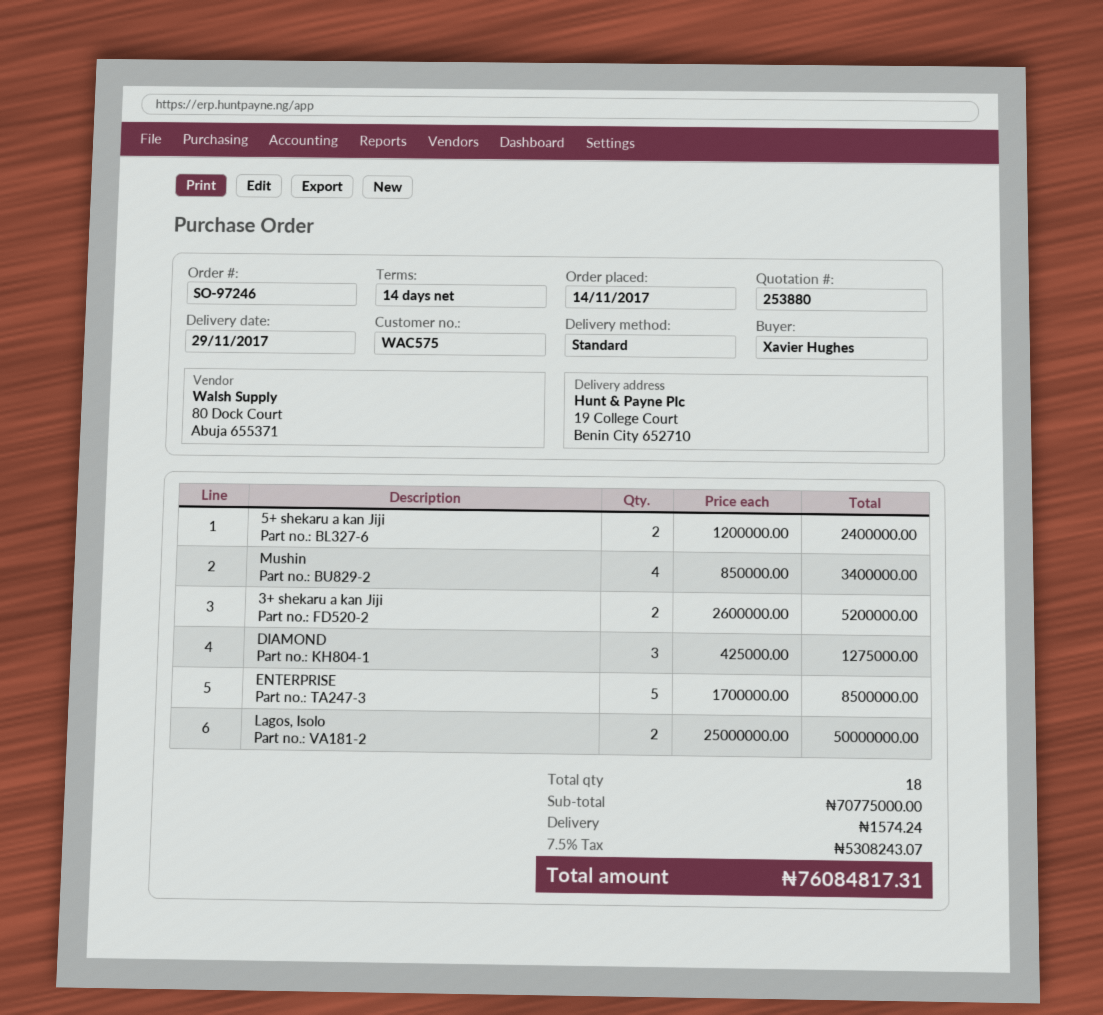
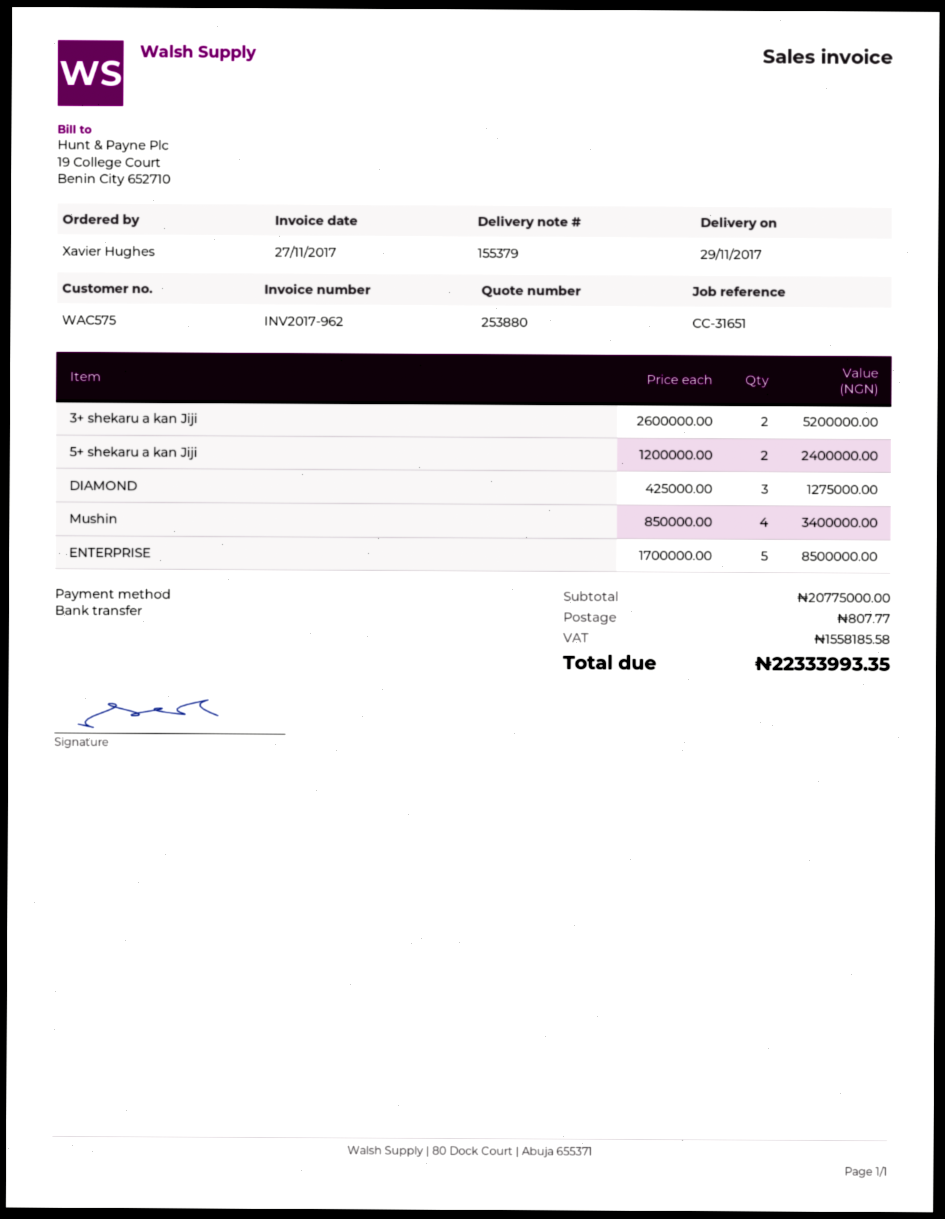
Lagos, Isolo: 2 x 25000000.00 = 50000000.00 -> none
subtotal: 70775000.00 -> 20775000.00
shipping: 1574.24 -> 807.77
tax: 5308243.07 -> 1558185.58
total: 76084817.31 -> 22333993.35

